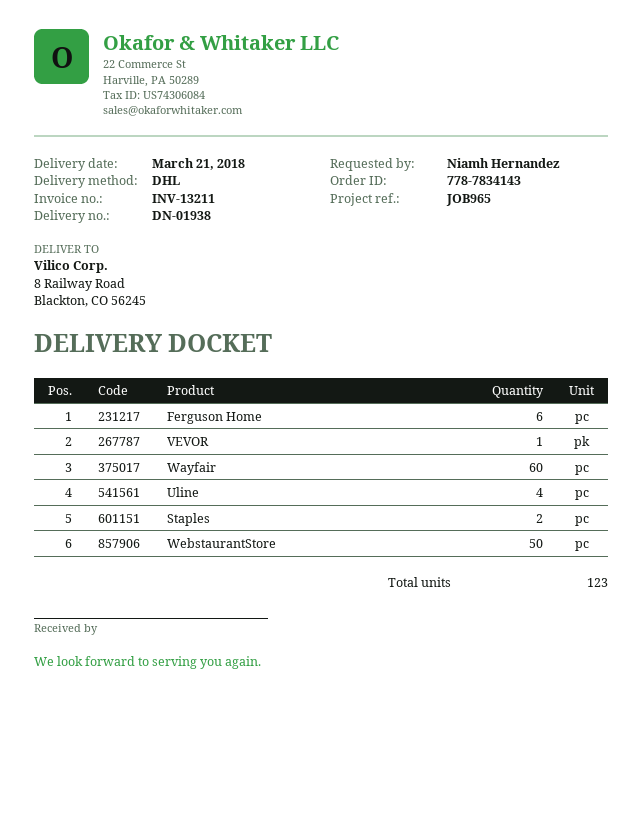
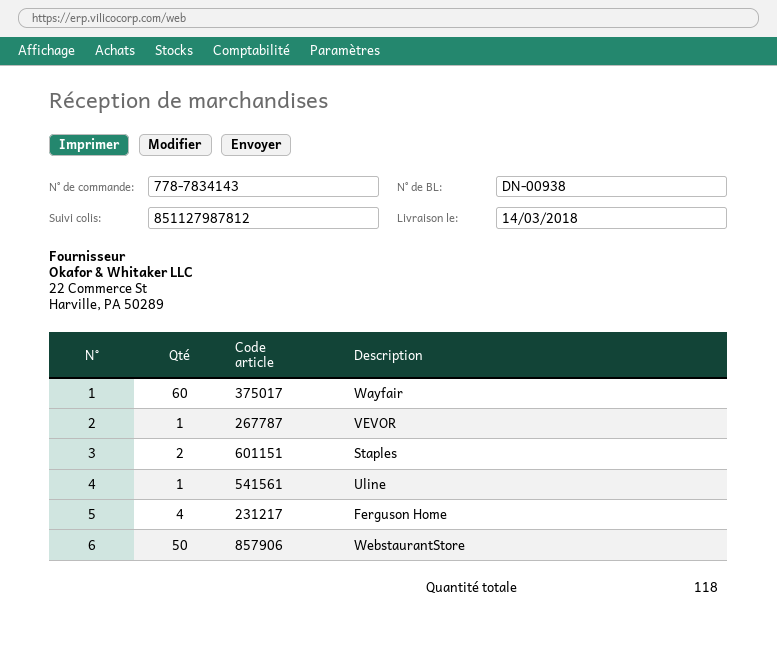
delivery note number: DN-01938 -> DN-00938
delivery date: 2018-03-21 -> 2018-03-14
Ferguson Home: 6 -> 4
Uline: 4 -> 1
total quantity: 123 -> 118

